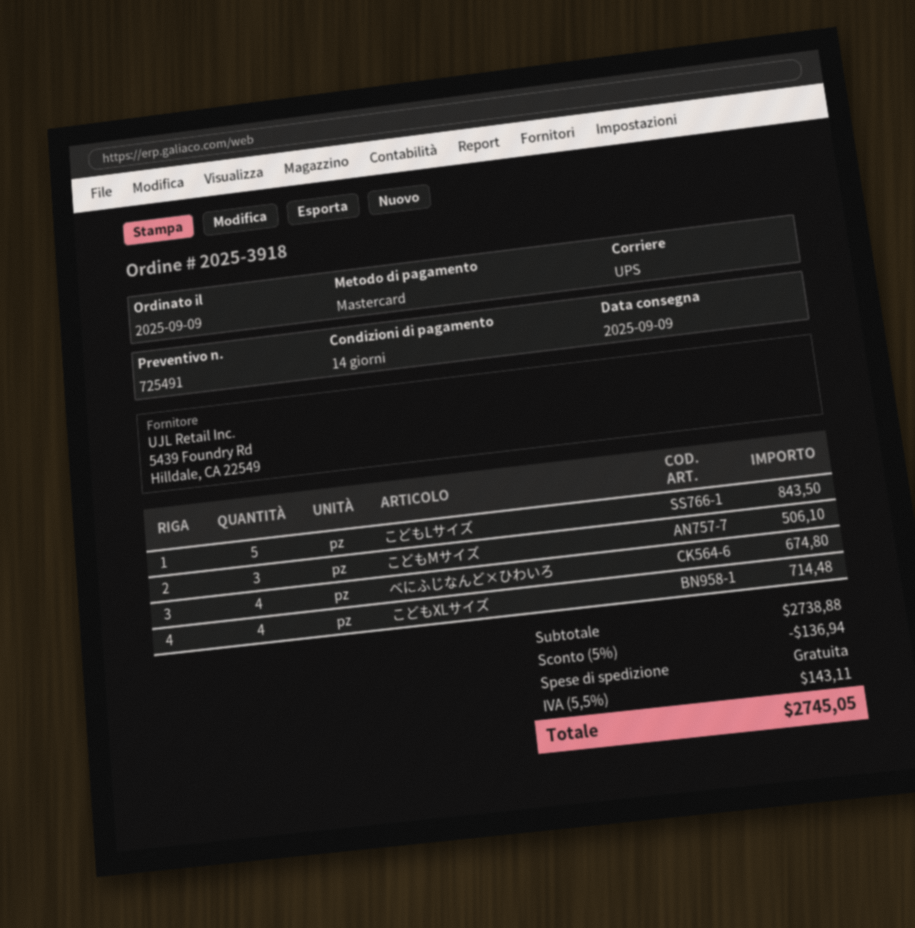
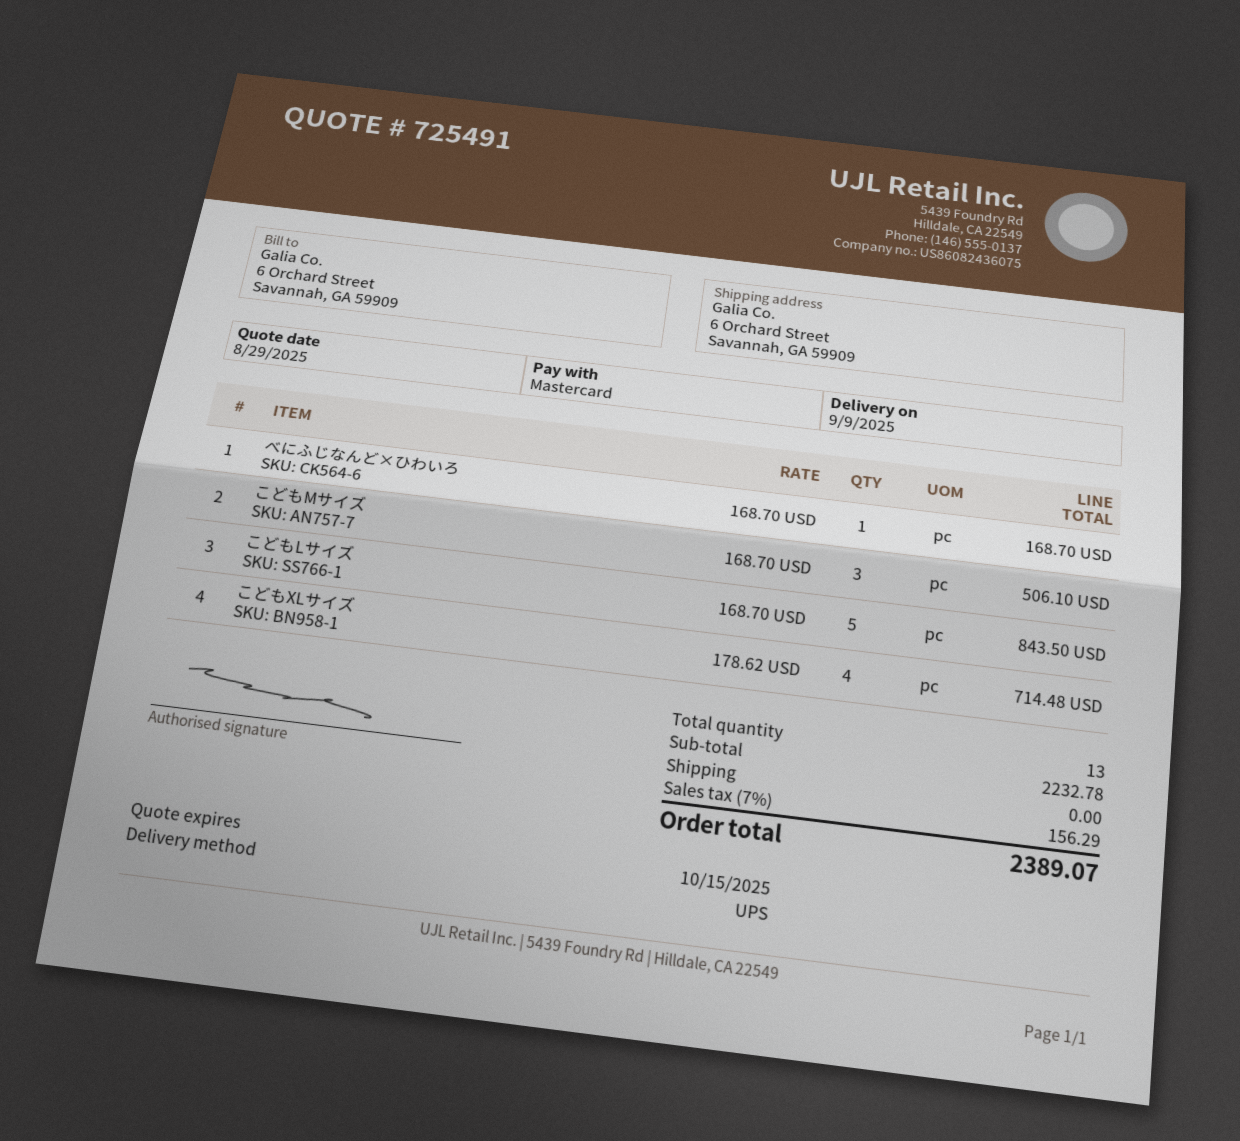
べにふじなんど×ひわいろ: 4 for 674.80 -> 1 for 168.70
subtotal: 2738.88 -> 2232.78
discount: 5% = 136.94 -> none
tax: 5.5% = 143.11 -> 7% = 156.29
total: 2745.05 -> 2389.07

